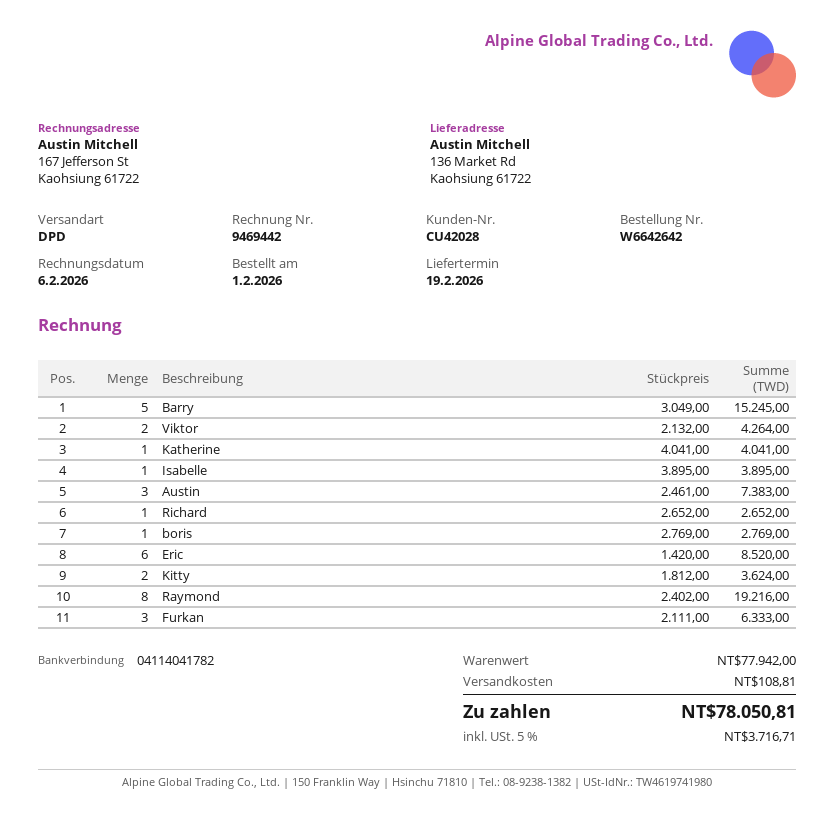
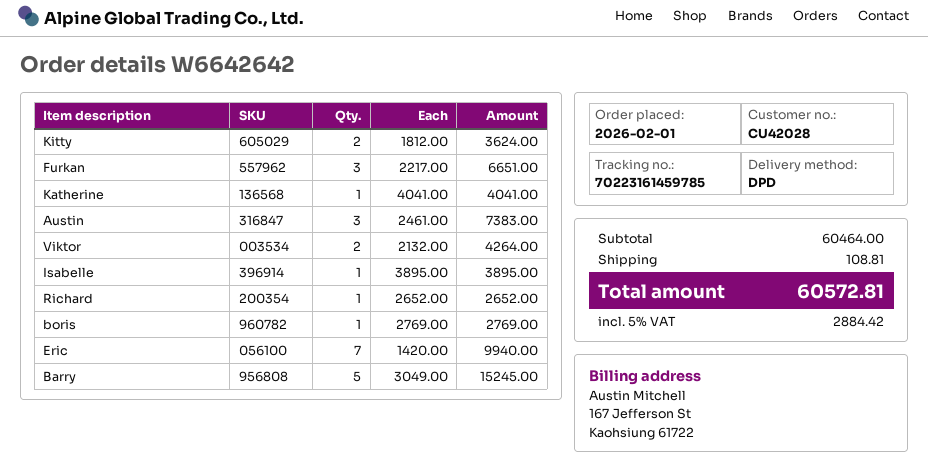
Eric: 6 x 1420.00 = 8520.00 -> 7 x 1420.00 = 9940.00
Raymond: 8 x 2402.00 = 19216.00 -> none
Furkan: 3 x 2111.00 = 6333.00 -> 3 x 2217.00 = 6651.00
subtotal: 77942.00 -> 60464.00
tax: 5% = 3716.71 -> 5% = 2884.42
total: 78050.81 -> 60572.81

